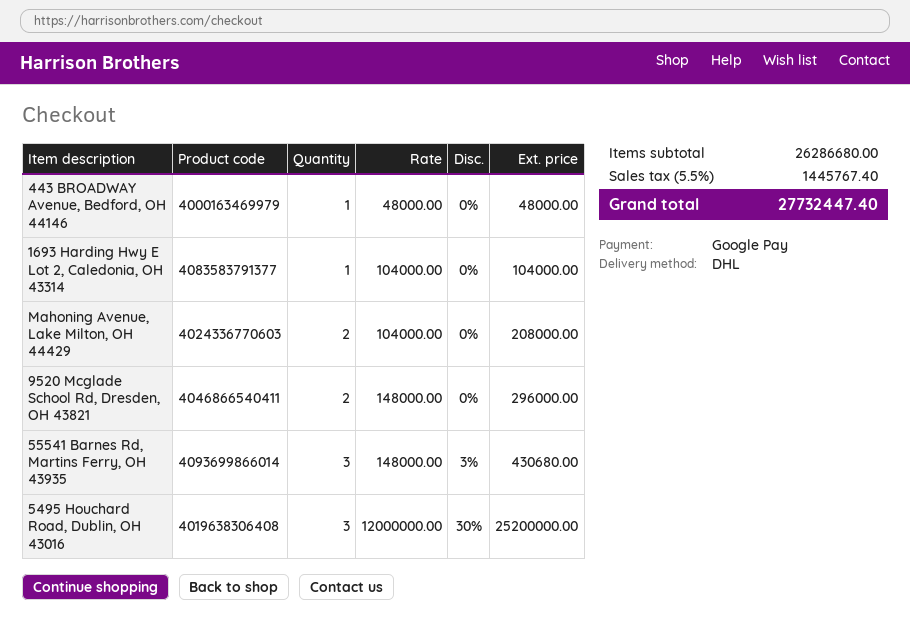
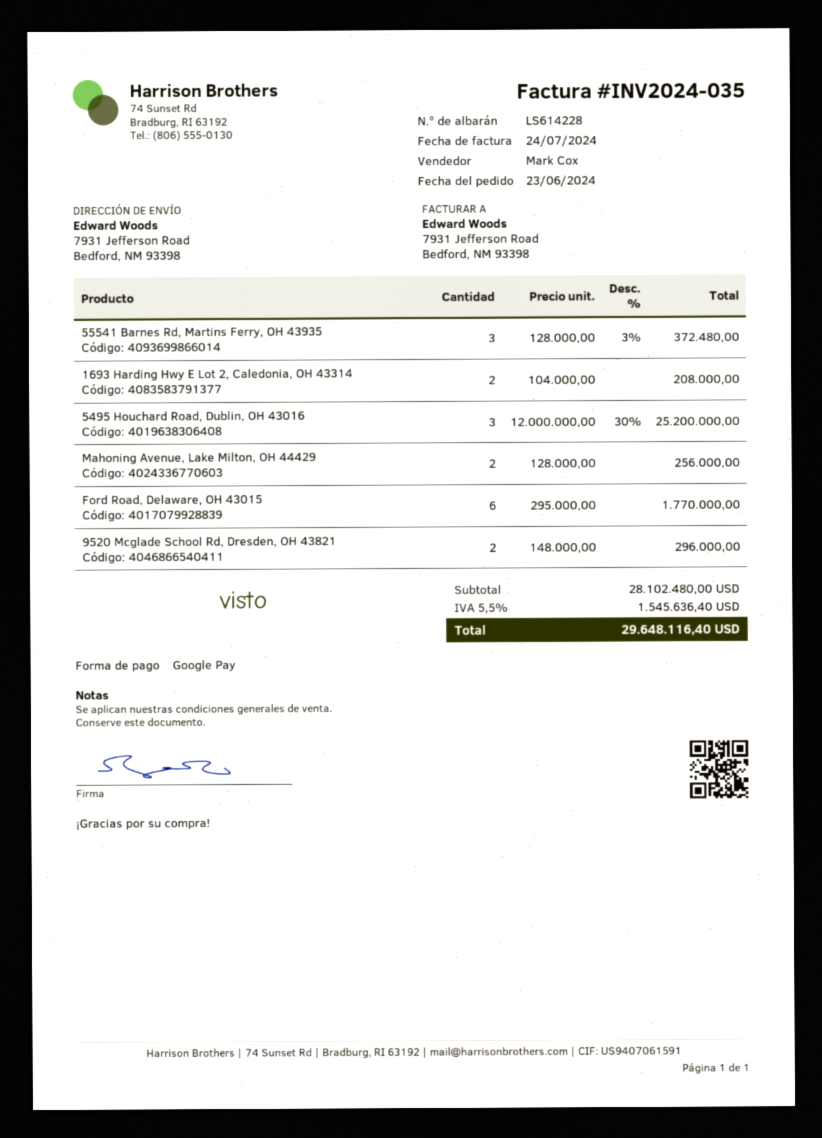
443 BROADWAY Avenue, Bedford, OH 44146: 1 x 48000.00 = 48000.00 -> none
1693 Harding Hwy E Lot 2, Caledonia, OH 43314: 1 x 104000.00 = 104000.00 -> 2 x 104000.00 = 208000.00
Mahoning Avenue, Lake Milton, OH 44429: 2 x 104000.00 = 208000.00 -> 2 x 128000.00 = 256000.00
55541 Barnes Rd, Martins Ferry, OH 43935: 3 x 148000.00 - 3% = 430680.00 -> 3 x 128000.00 - 3% = 372480.00
Ford Road, Delaware, OH 43015: none -> 6 x 295000.00 = 1770000.00
subtotal: 26286680.00 -> 28102480.00
tax: 5.5% = 1445767.40 -> 5.5% = 1545636.40
total: 27732447.40 -> 29648116.40

